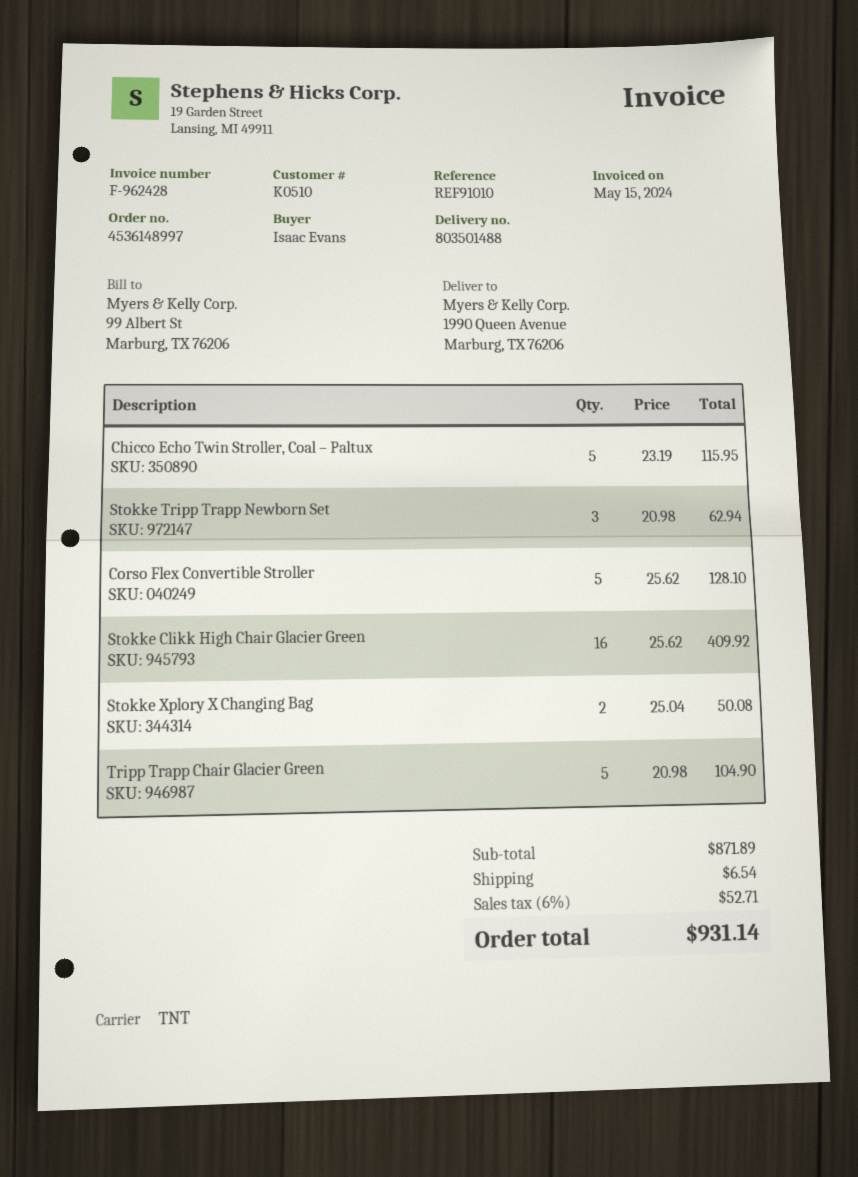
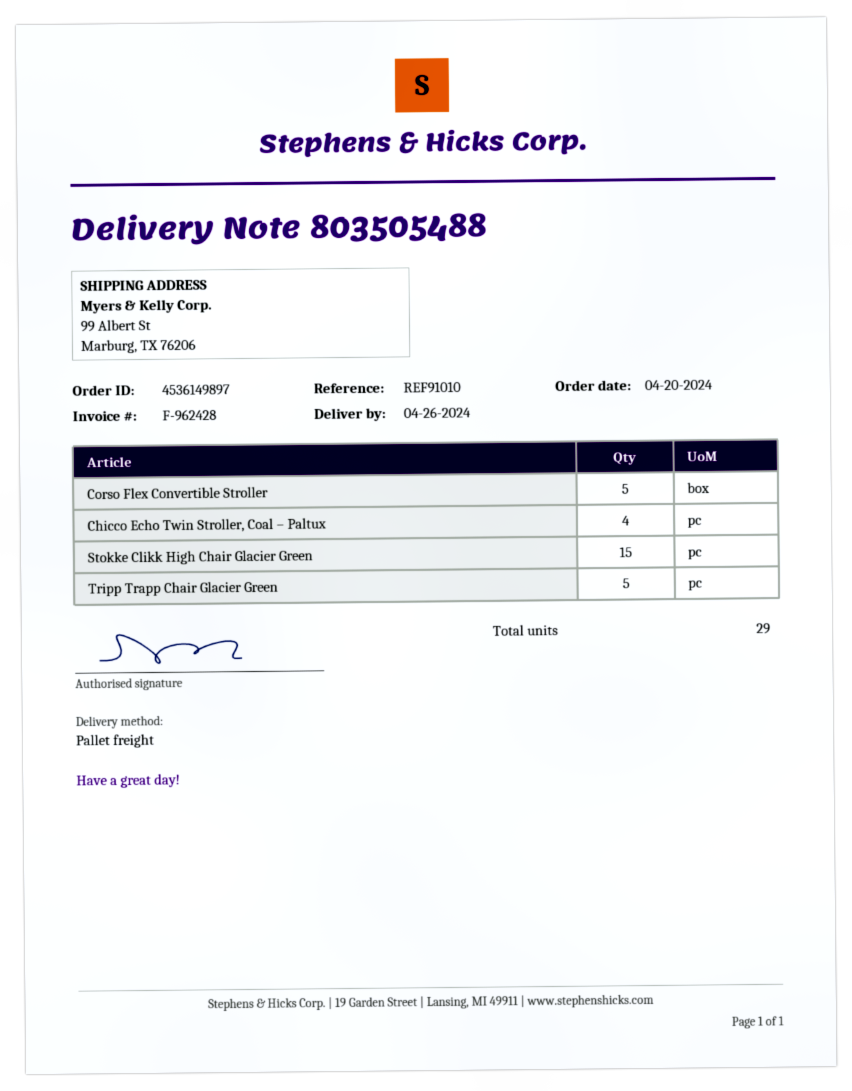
order number: 4536148997 -> 4536149897
delivery note number: 803501488 -> 803505488
shipping method: TNT -> pallet freight
ship to: 1990 Queen Avenue, Marburg, TX 76206 -> 99 Albert St, Marburg, TX 76206
Chicco Echo Twin Stroller, Coal – Paltux: 5 -> 4
Stokke Tripp Trapp Newborn Set: 3 -> none
Stokke Clikk High Chair Glacier Green: 16 -> 15
Stokke Xplory X Changing Bag: 2 -> none

